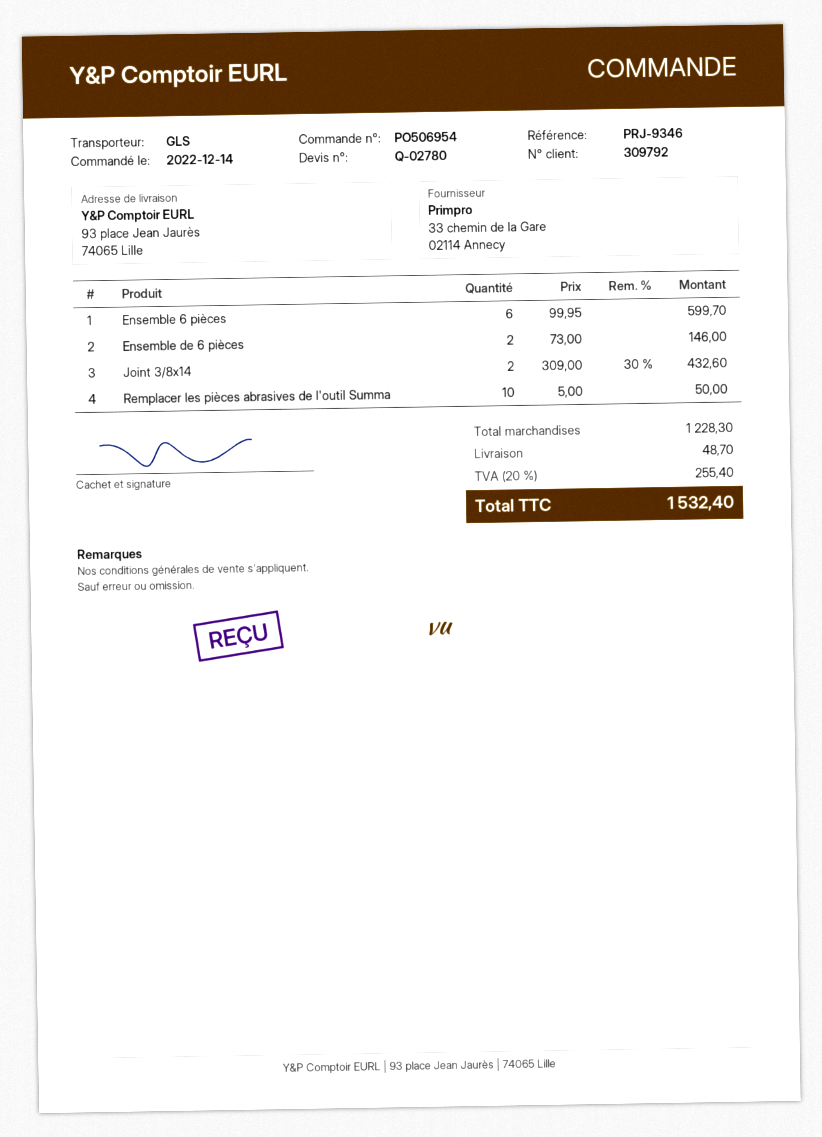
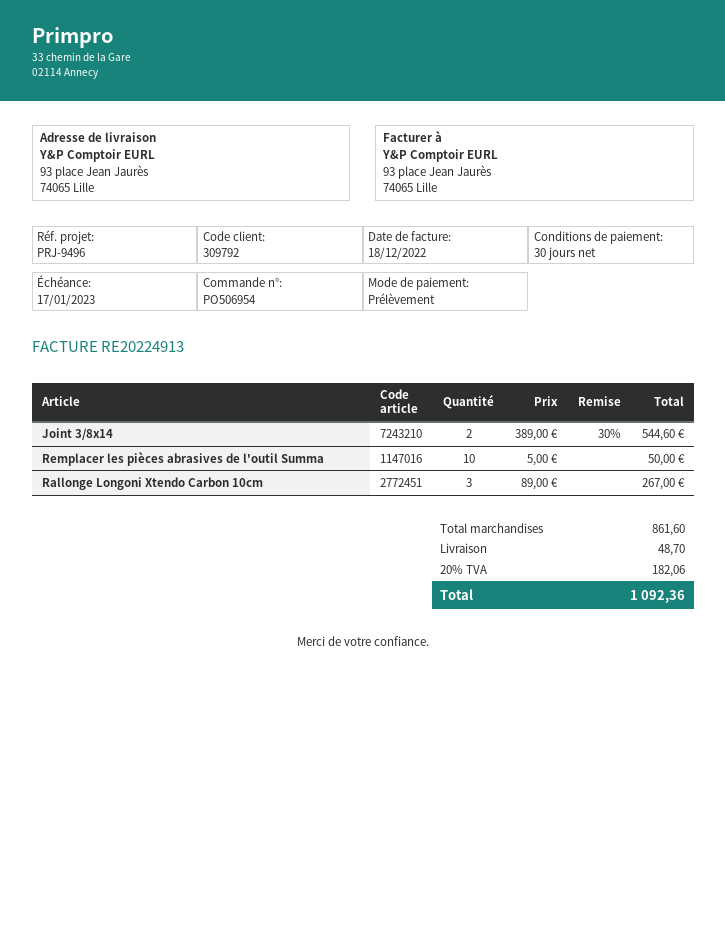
reference: PRJ-9346 -> PRJ-9496
Ensemble 6 pièces: 6 x 99.95 = 599.70 -> none
Ensemble de 6 pièces: 2 x 73.00 = 146.00 -> none
Joint 3/8x14: 2 x 309.00 - 30% = 432.60 -> 2 x 389.00 - 30% = 544.60
Rallonge Longoni Xtendo Carbon 10cm: none -> 3 x 89.00 = 267.00
subtotal: 1228.30 -> 861.60
tax: 20% = 255.40 -> 20% = 182.06
total: 1532.40 -> 1092.36

